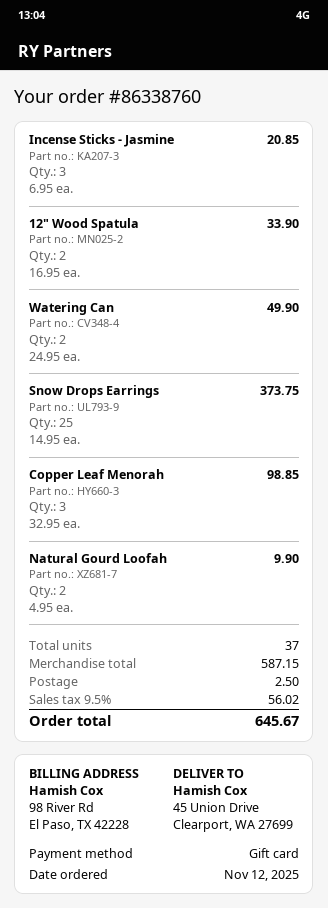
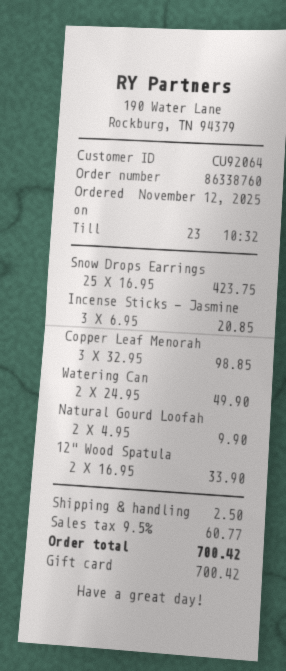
Snow Drops Earrings: 25 x 14.95 = 373.75 -> 25 x 16.95 = 423.75
tax: 9.5% = 56.02 -> 9.5% = 60.77
total: 645.67 -> 700.42

